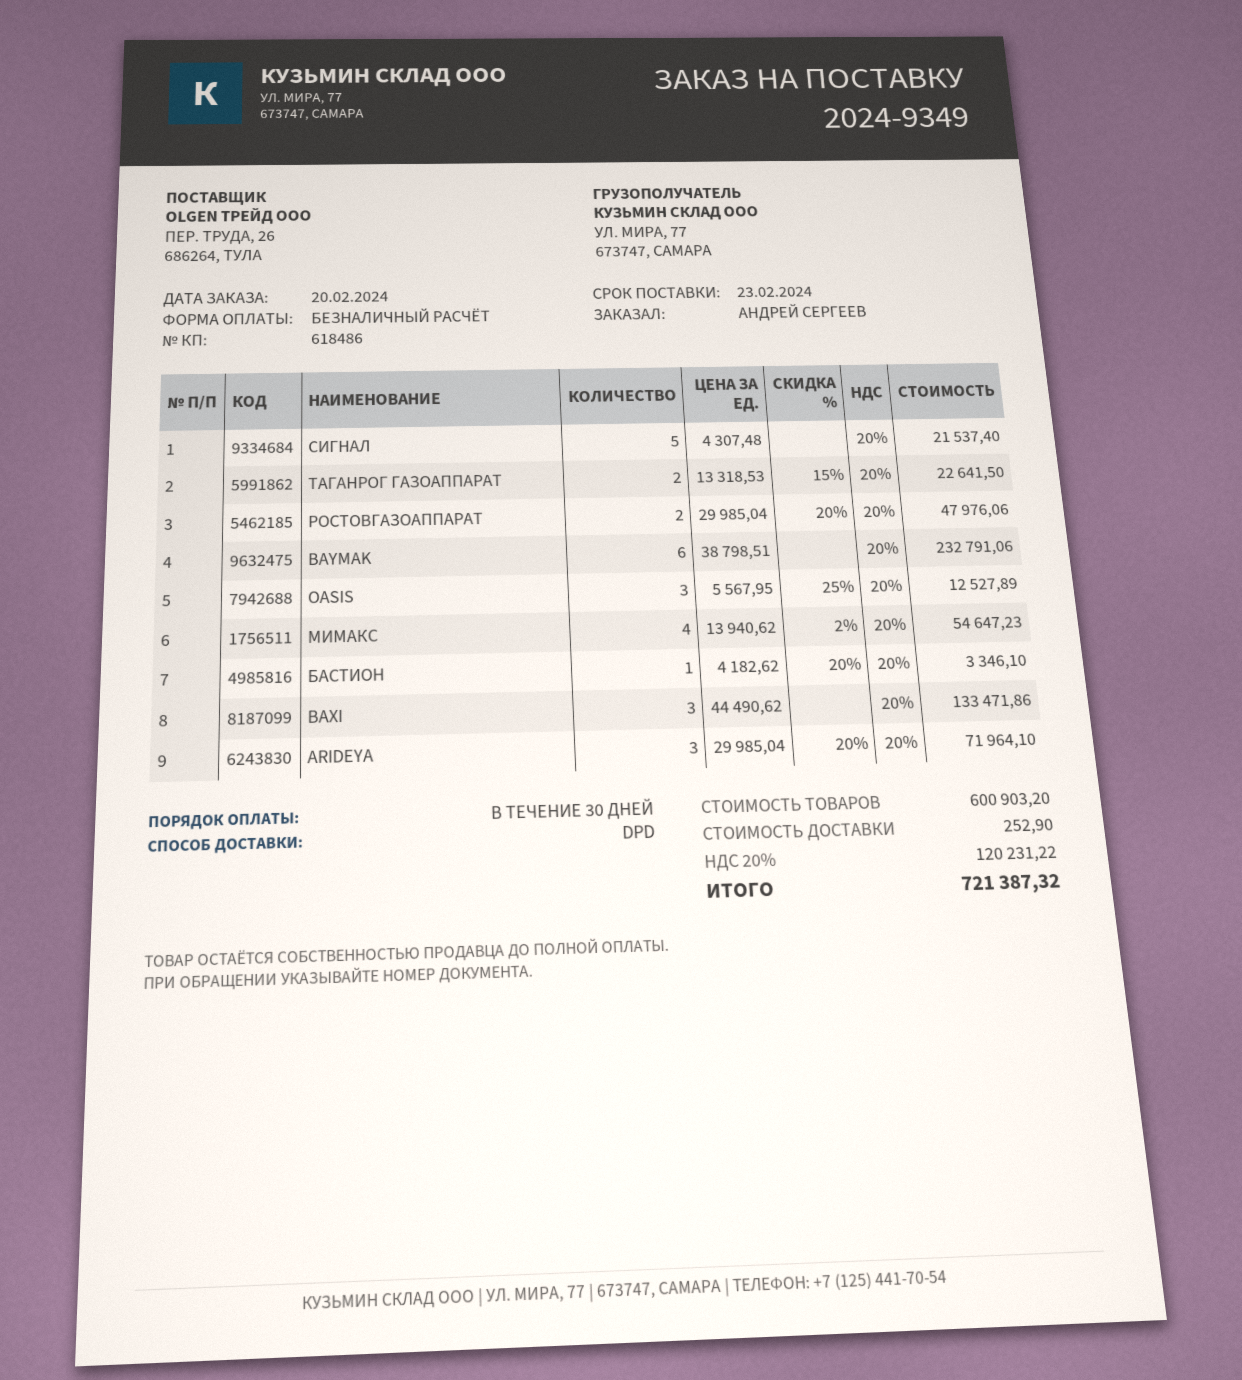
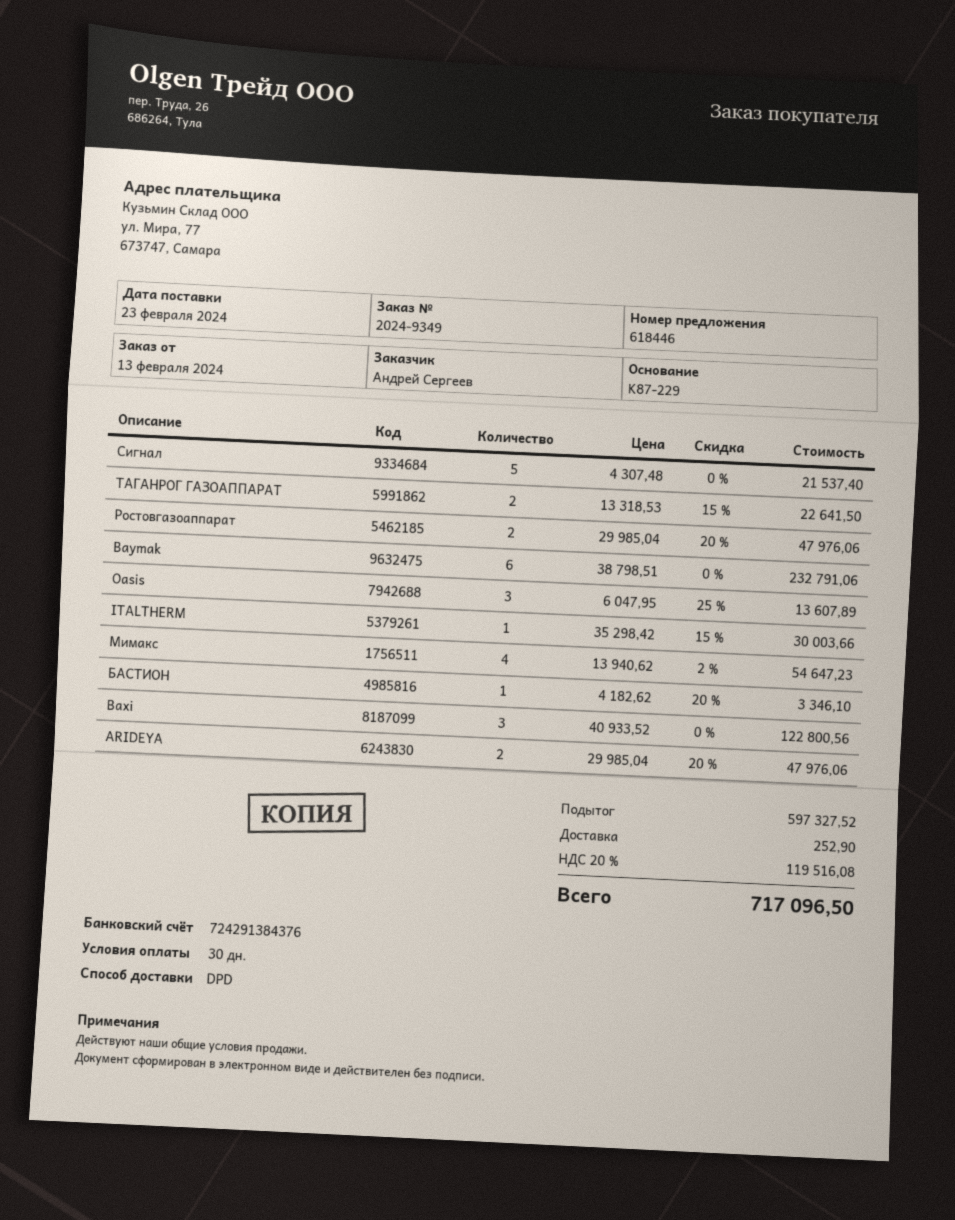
quote number: 618486 -> 618446
order date: 2024-02-20 -> 2024-02-13
OASIS: 3 x 5567.95 - 25% = 12527.89 -> 3 x 6047.95 - 25% = 13607.89
BAXI: 3 x 44490.62 = 133471.86 -> 3 x 40933.52 = 122800.56
ARIDEYA: 3 x 29985.04 - 20% = 71964.10 -> 2 x 29985.04 - 20% = 47976.06
ITALTHERM: none -> 1 x 35298.42 - 15% = 30003.66
subtotal: 600903.20 -> 597327.52
tax: 20% = 120231.22 -> 20% = 119516.08
total: 721387.32 -> 717096.50

